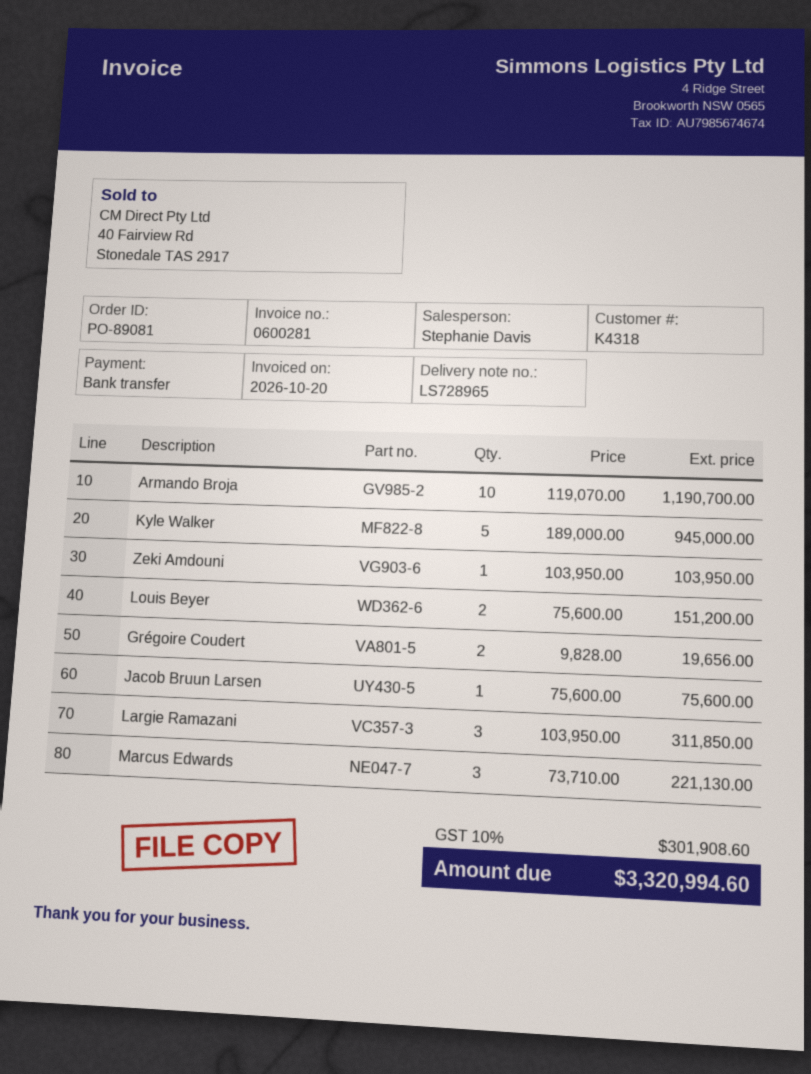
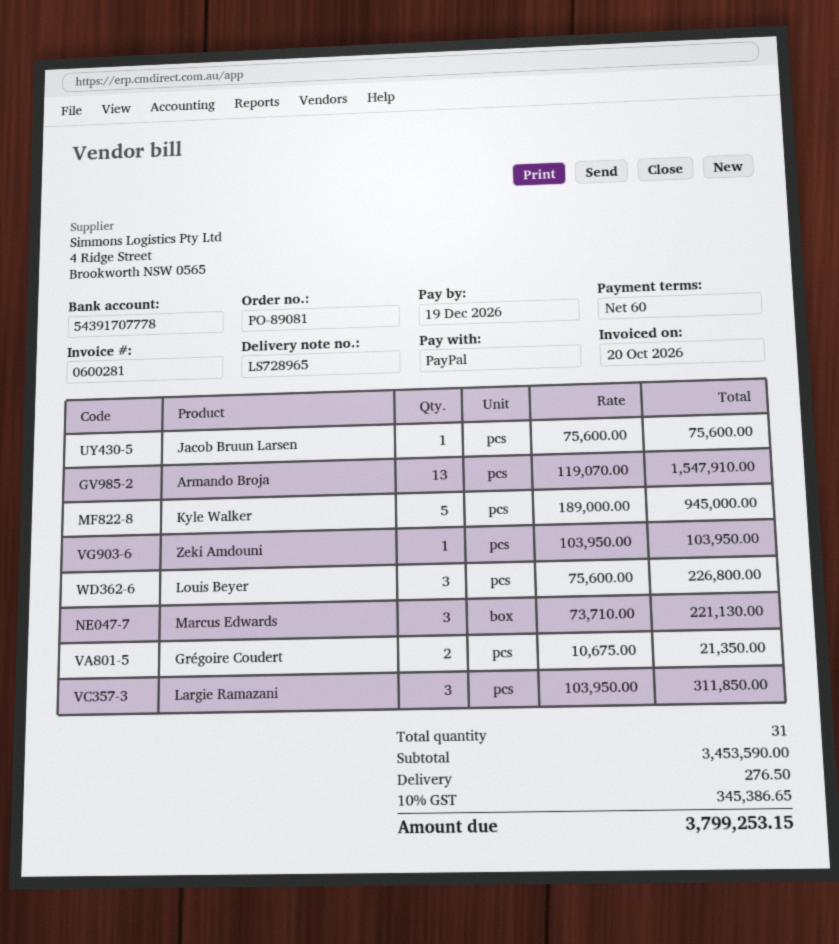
payment method: bank transfer -> PayPal
Armando Broja: 10 x 119070.00 = 1190700.00 -> 13 x 119070.00 = 1547910.00
Louis Beyer: 2 x 75600.00 = 151200.00 -> 3 x 75600.00 = 226800.00
Grégoire Coudert: 2 x 9828.00 = 19656.00 -> 2 x 10675.00 = 21350.00
shipping: none -> 276.50
tax: 10% = 301908.60 -> 10% = 345386.65
total: 3320994.60 -> 3799253.15

